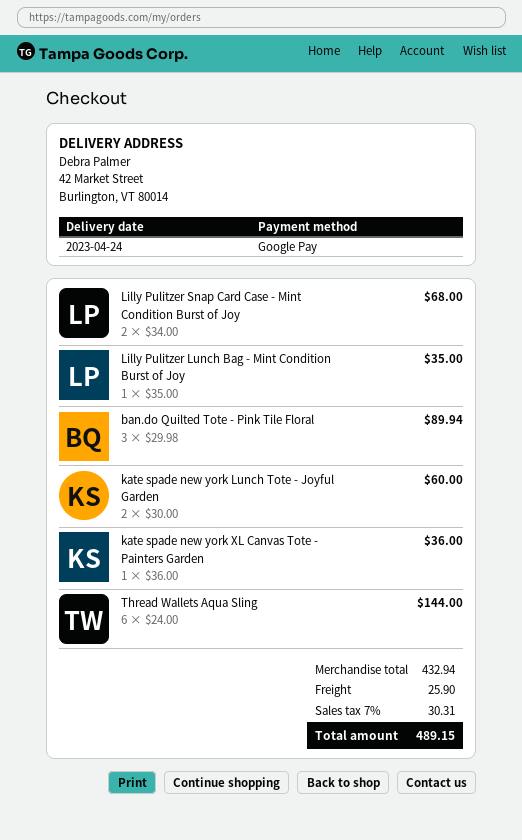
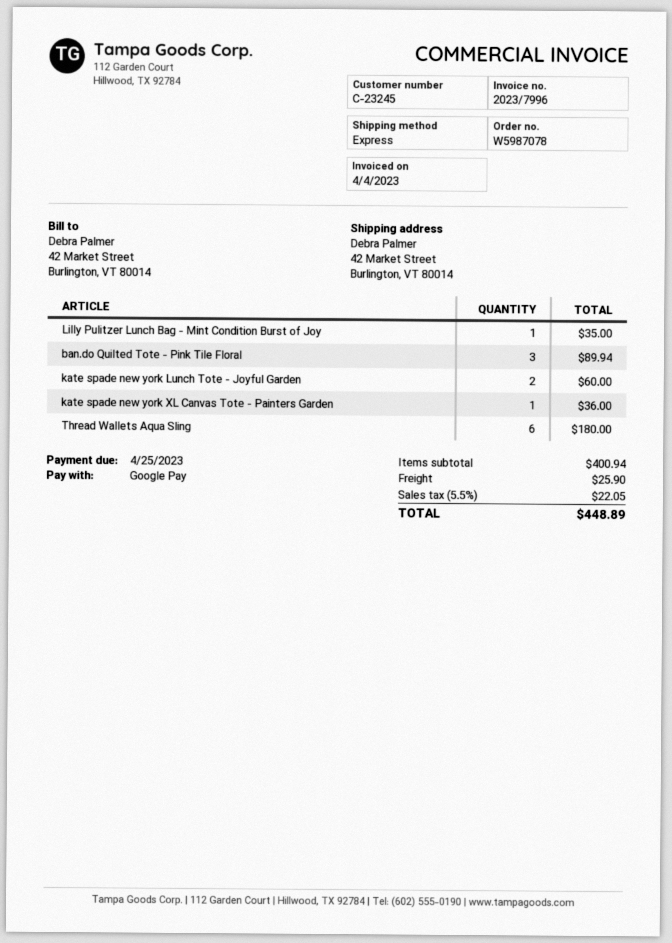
Lilly Pulitzer Snap Card Case - Mint Condition Burst of Joy: 2 for 68.00 -> none
Thread Wallets Aqua Sling: 6 for 144.00 -> 6 for 180.00
subtotal: 432.94 -> 400.94
tax: 7% = 30.31 -> 5.5% = 22.05
total: 489.15 -> 448.89

